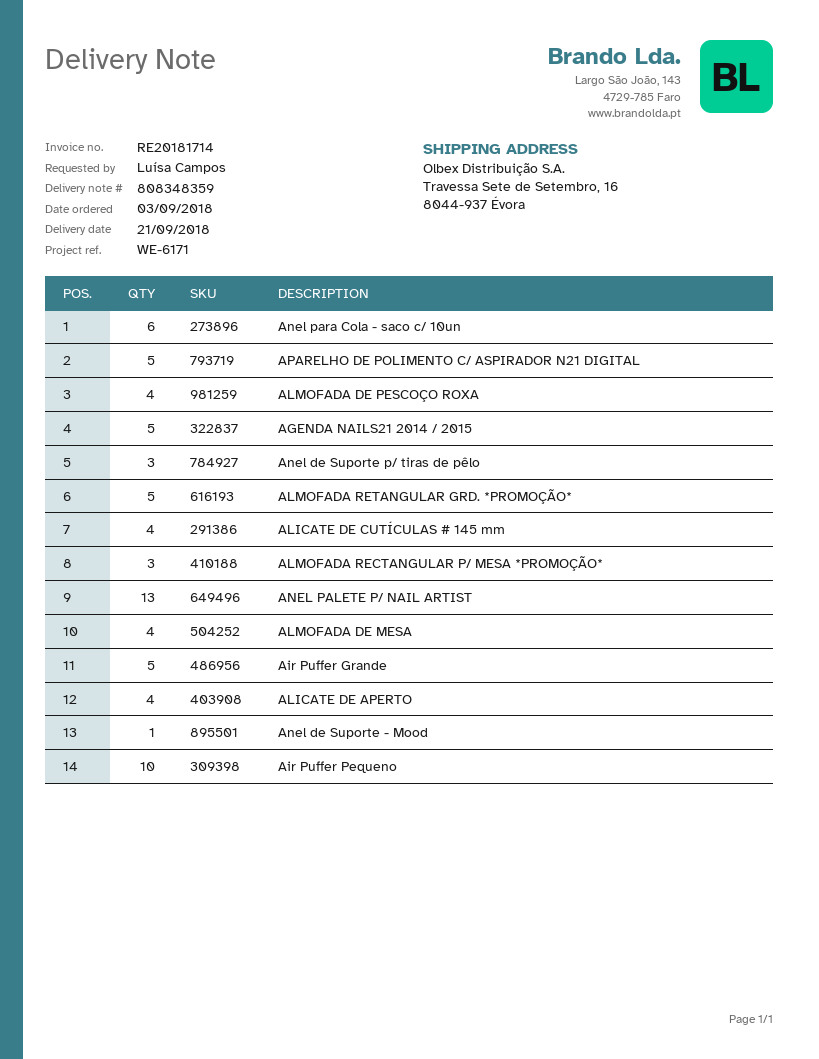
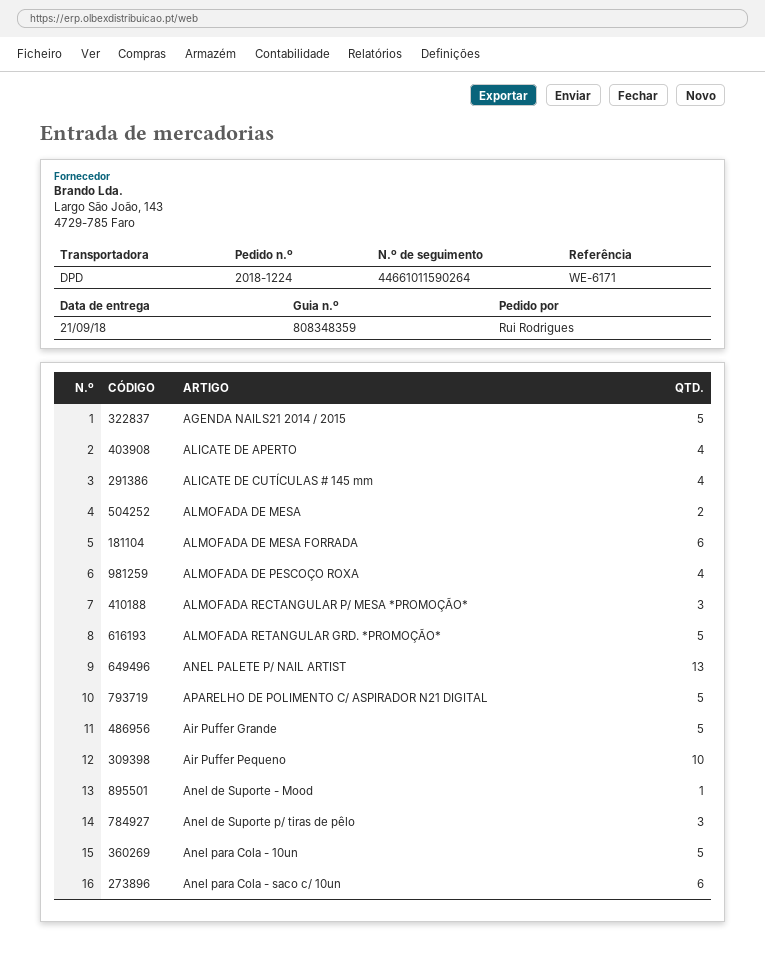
ordered by: Luísa Campos -> Rui Rodrigues
ALMOFADA DE MESA: 4 -> 2
ALMOFADA DE MESA FORRADA: none -> 6
Anel para Cola - 10un: none -> 5

